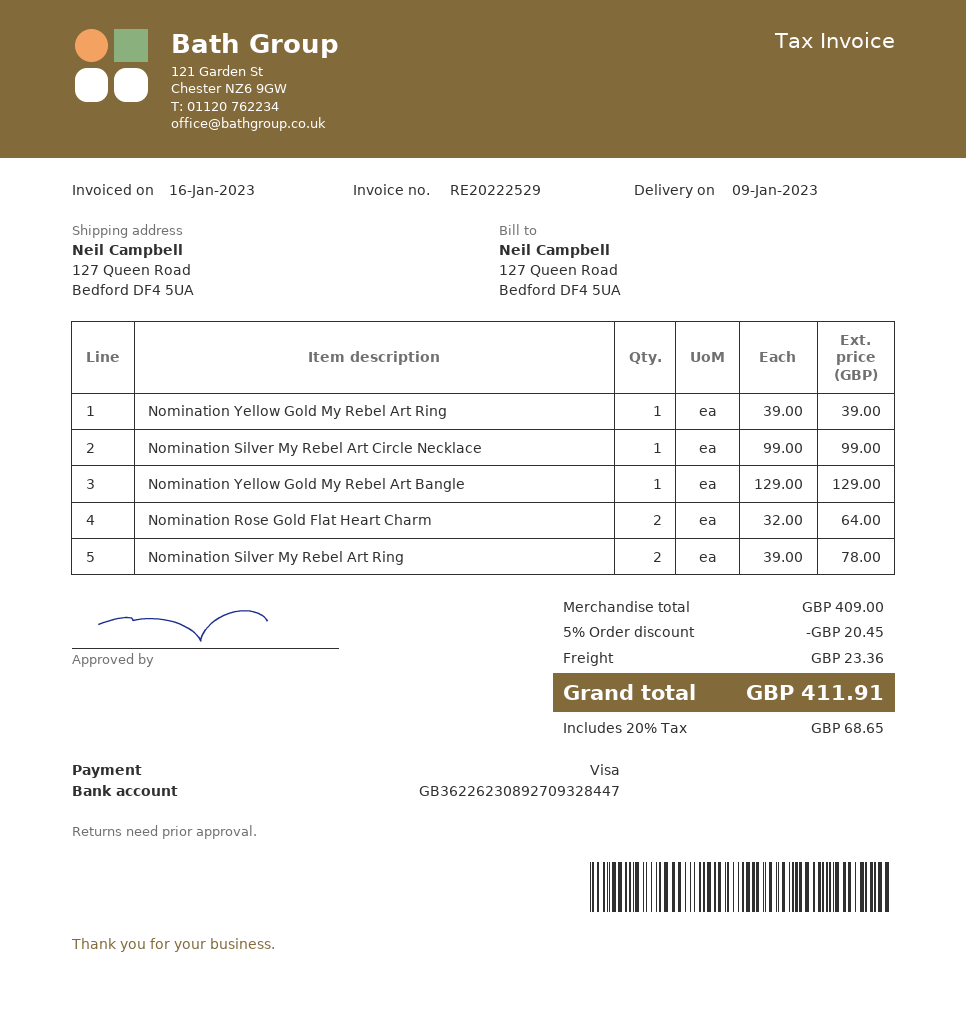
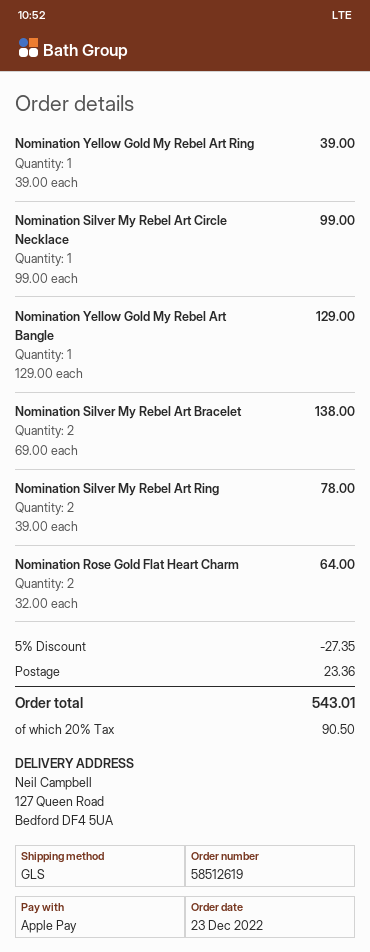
payment method: Visa -> Apple Pay
Nomination Silver My Rebel Art Bracelet: none -> 2 x 69.00 = 138.00
discount: 5% = 20.45 -> 5% = 27.35
tax: 20% = 68.65 -> 20% = 90.50
total: 411.91 -> 543.01

